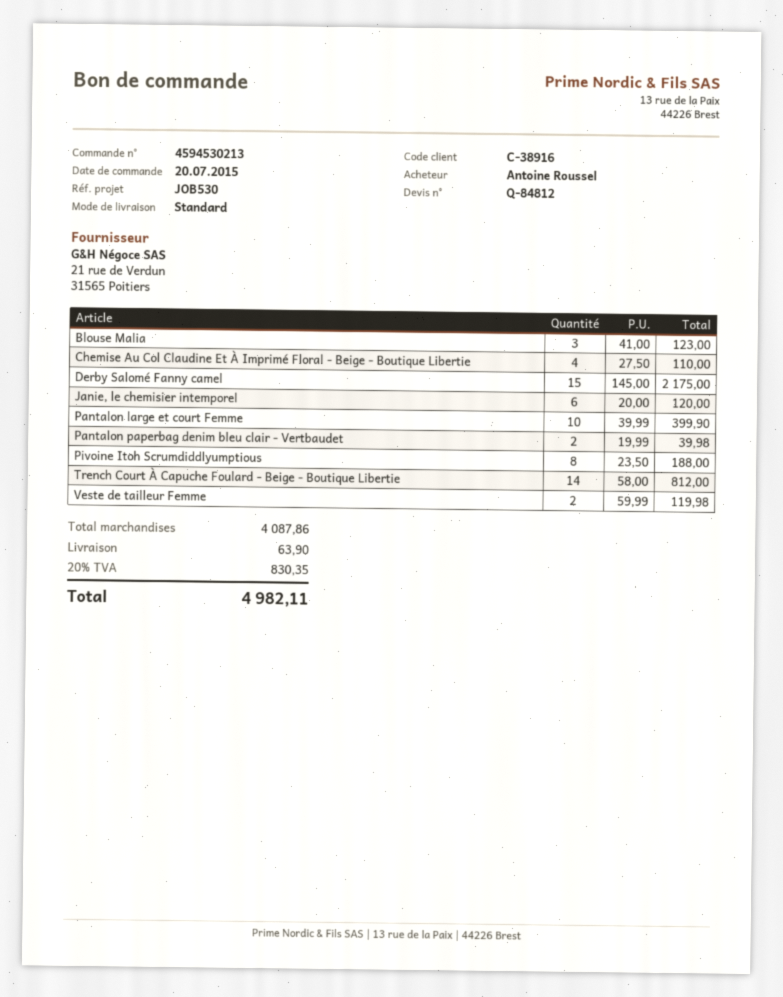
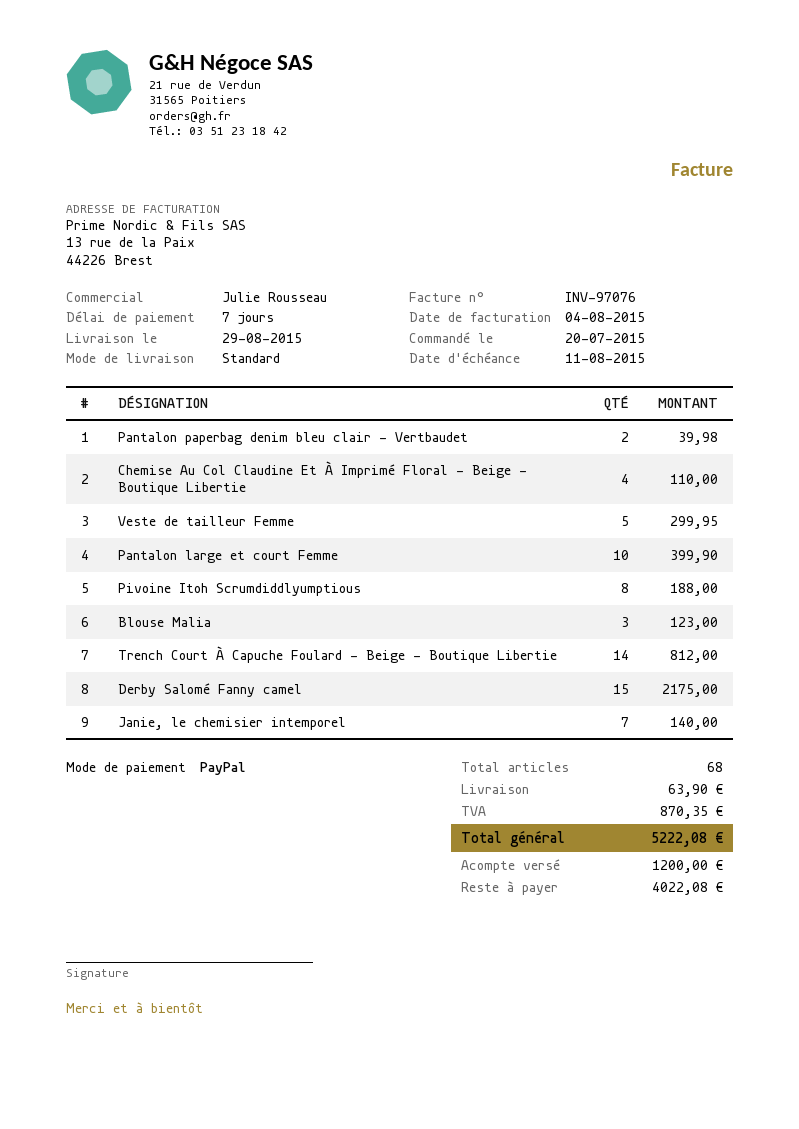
Janie, le chemisier intemporel: 6 for 120.00 -> 7 for 140.00
Veste de tailleur Femme: 2 for 119.98 -> 5 for 299.95
tax: 830.35 -> 870.35
total: 4982.11 -> 5222.08

